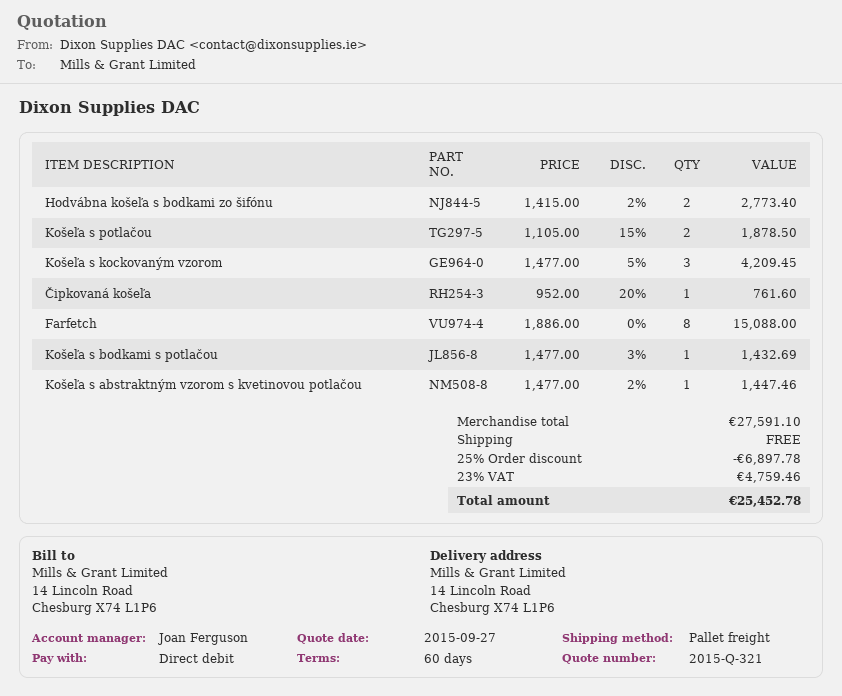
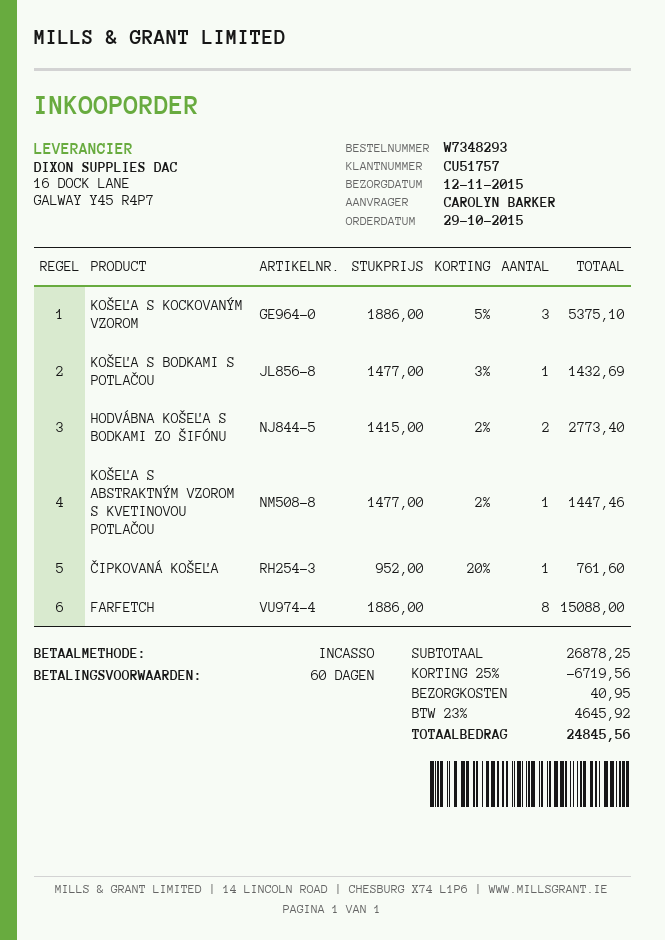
Košeľa s potlačou: 2 x 1105.00 - 15% = 1878.50 -> none
Košeľa s kockovaným vzorom: 3 x 1477.00 - 5% = 4209.45 -> 3 x 1886.00 - 5% = 5375.10
subtotal: 27591.10 -> 26878.25
discount: 25% = 6897.78 -> 25% = 6719.56
shipping: 0.00 -> 40.95
tax: 23% = 4759.46 -> 23% = 4645.92
total: 25452.78 -> 24845.56

